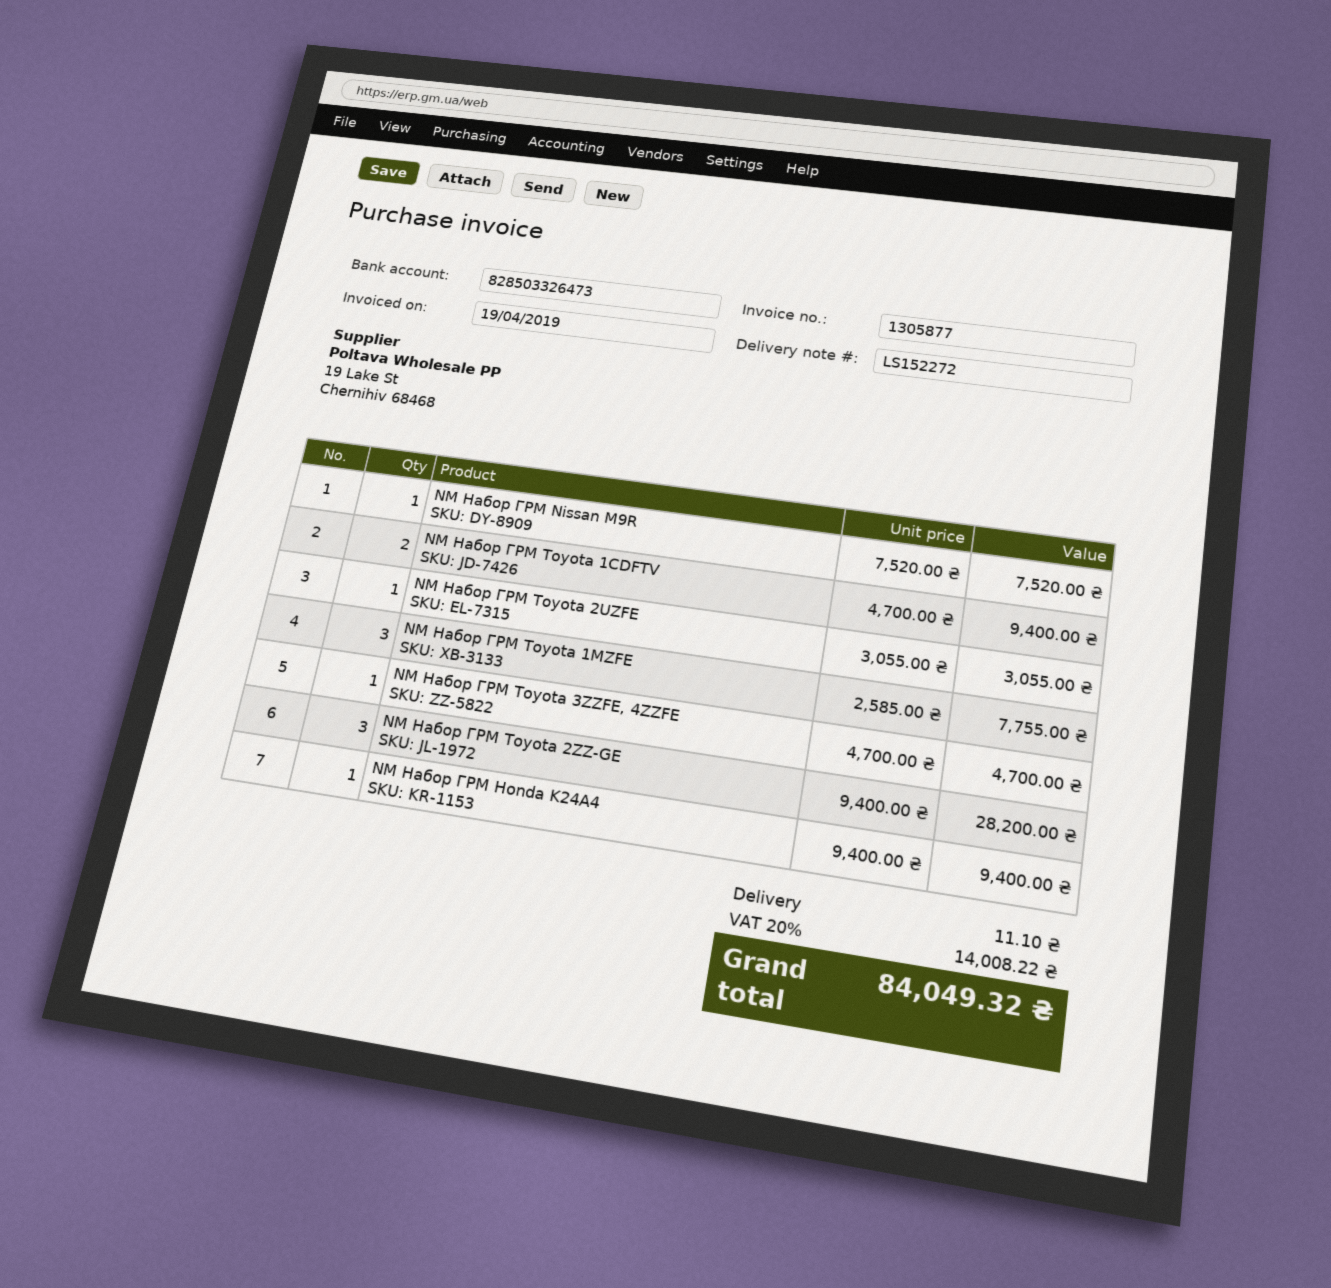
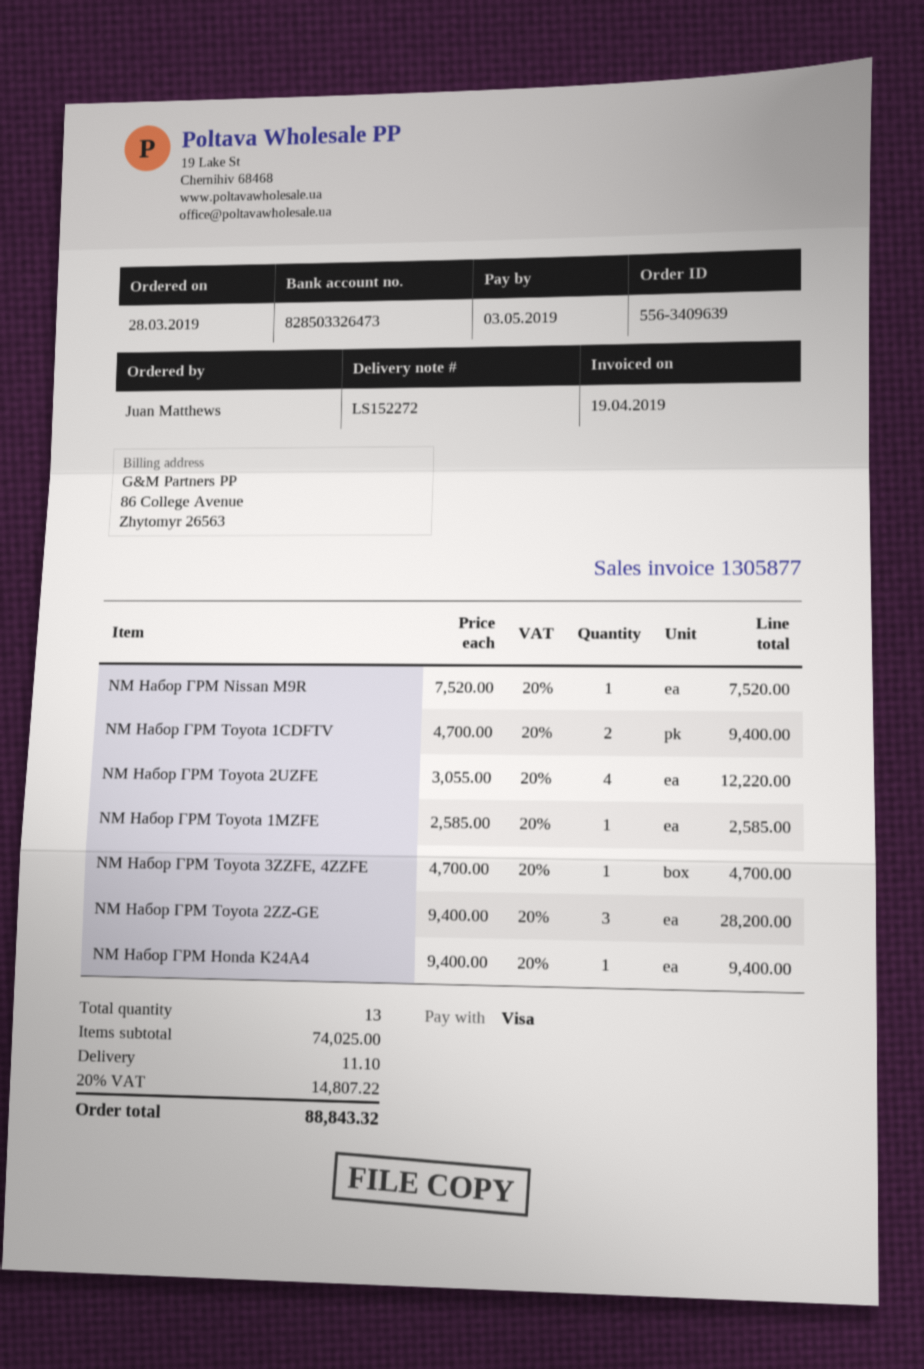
NM Набор ГРМ Toyota 2UZFE: 1 x 3055.00 = 3055.00 -> 4 x 3055.00 = 12220.00
NM Набор ГРМ Toyota 1MZFE: 3 x 2585.00 = 7755.00 -> 1 x 2585.00 = 2585.00
tax: 20% = 14008.22 -> 20% = 14807.22
total: 84049.32 -> 88843.32

